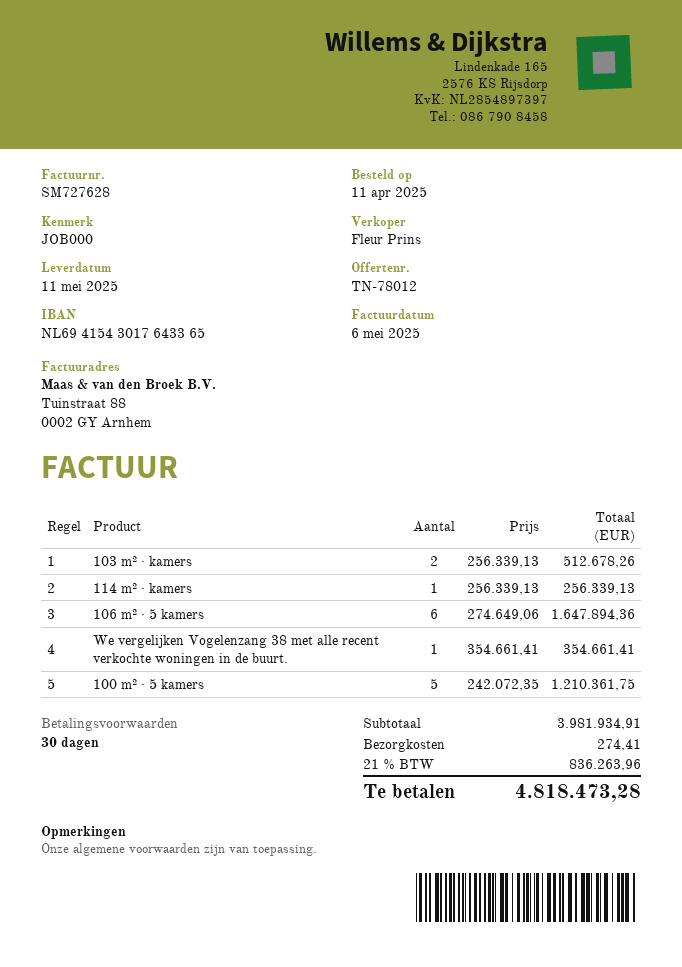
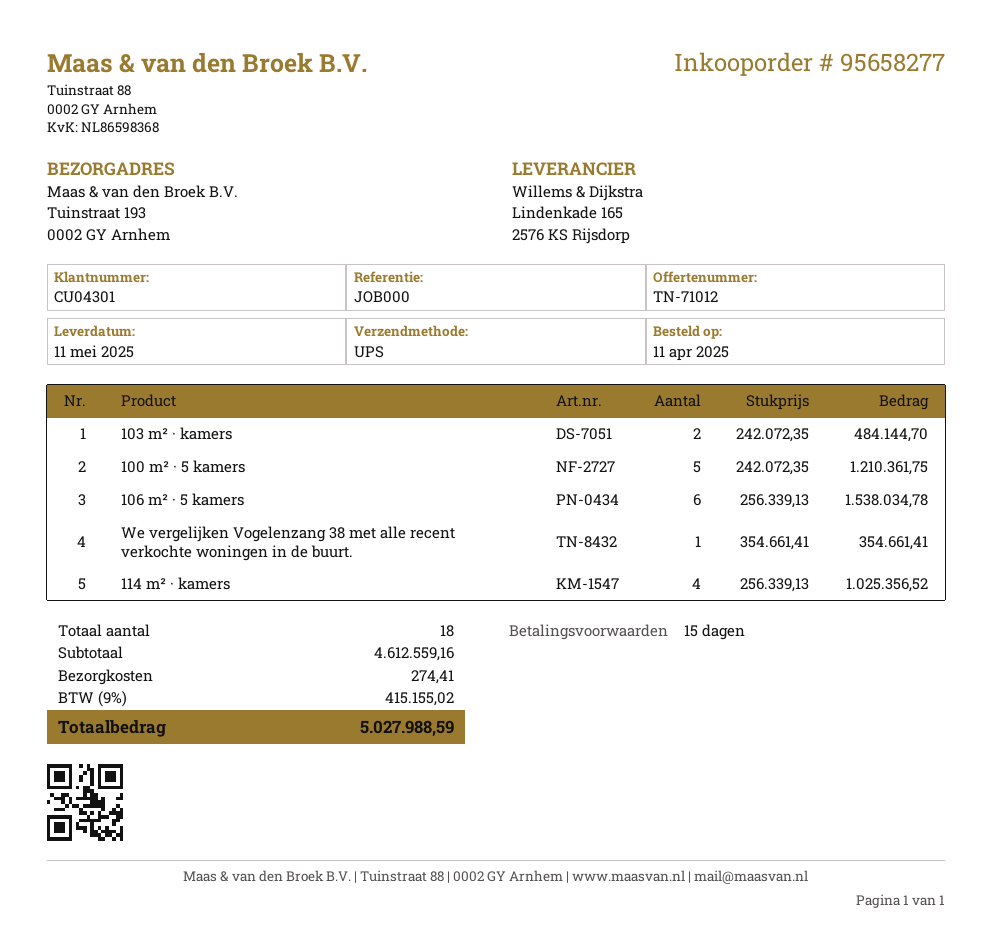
quote number: TN-78012 -> TN-71012
payment terms: 30 days -> 15 days
103 m² · kamers: 2 x 256339.13 = 512678.26 -> 2 x 242072.35 = 484144.70
114 m² · kamers: 1 x 256339.13 = 256339.13 -> 4 x 256339.13 = 1025356.52
106 m² · 5 kamers: 6 x 274649.06 = 1647894.36 -> 6 x 256339.13 = 1538034.78
subtotal: 3981934.91 -> 4612559.16
tax: 21% = 836263.96 -> 9% = 415155.02
total: 4818473.28 -> 5027988.59

